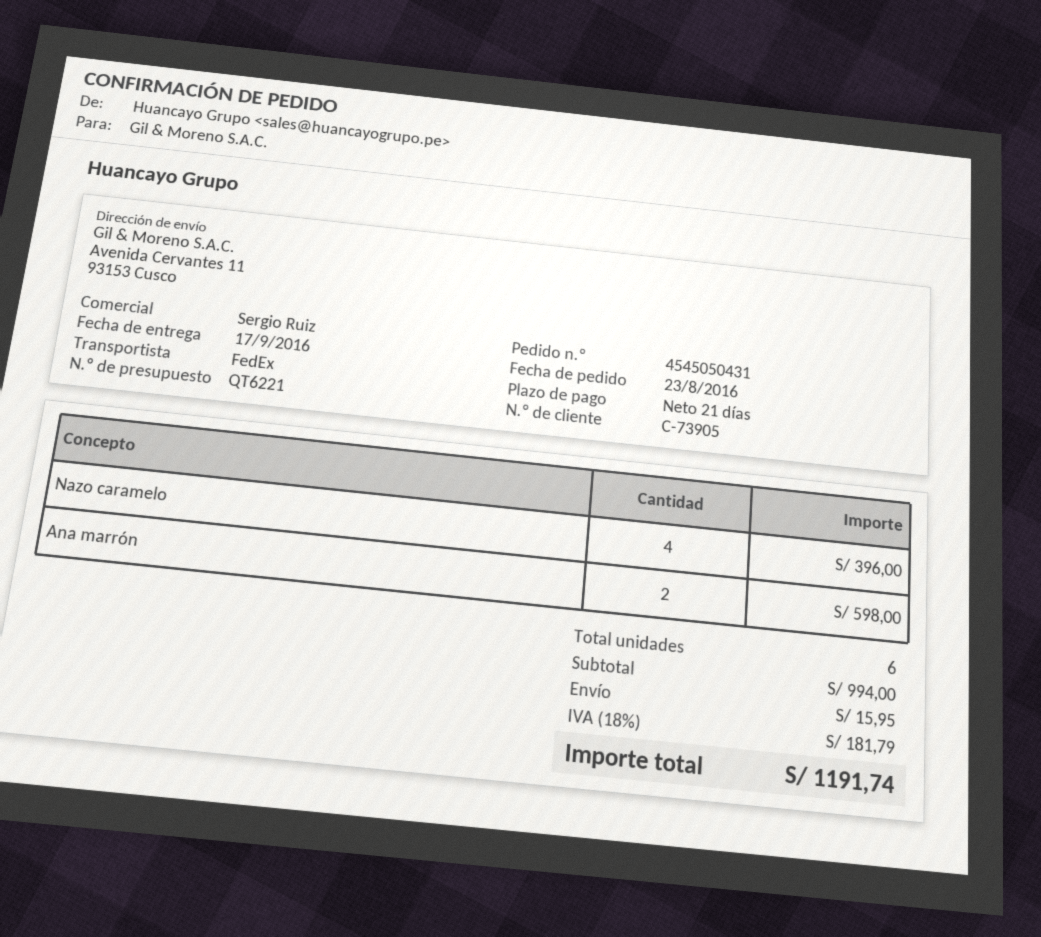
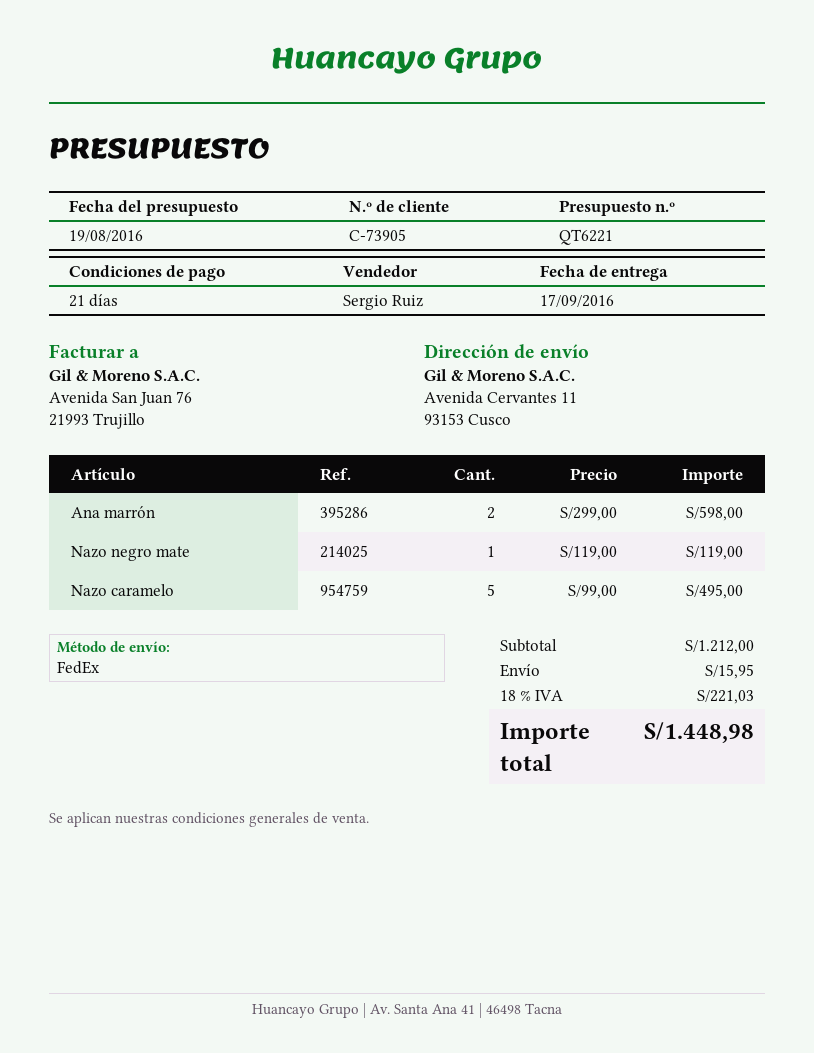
Nazo caramelo: 4 for 396.00 -> 5 for 495.00
Nazo negro mate: none -> 1 for 119.00
subtotal: 994.00 -> 1212.00
tax: 18% = 181.79 -> 18% = 221.03
total: 1191.74 -> 1448.98

